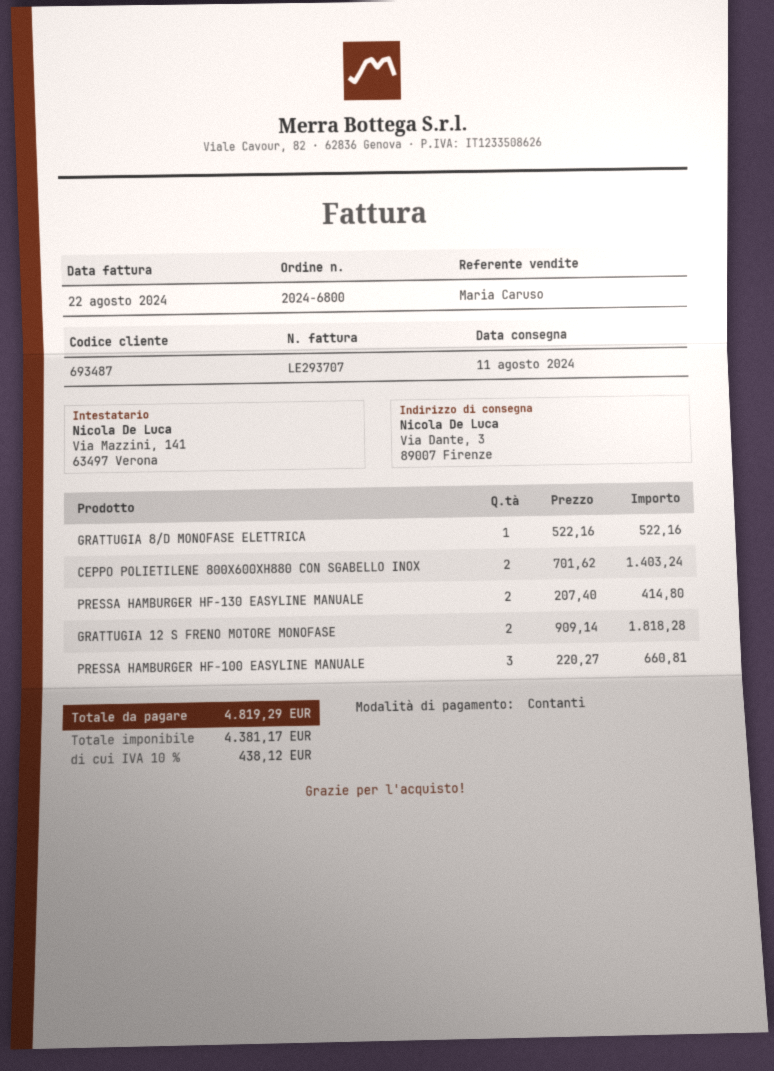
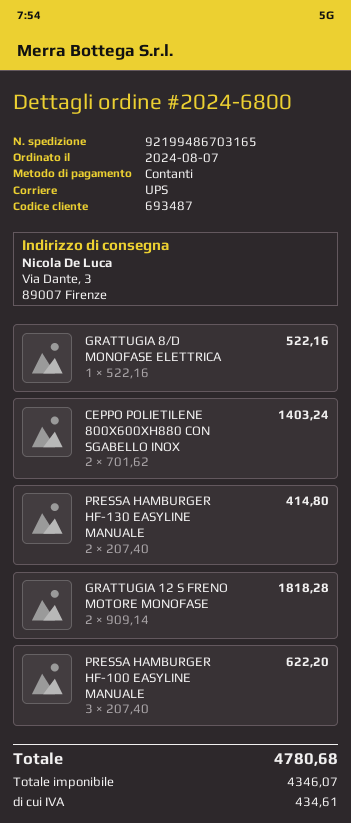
PRESSA HAMBURGER HF-100 EASYLINE MANUALE: 3 x 220.27 = 660.81 -> 3 x 207.40 = 622.20
net: 4381.17 -> 4346.07
tax: 438.12 -> 434.61
total: 4819.29 -> 4780.68

